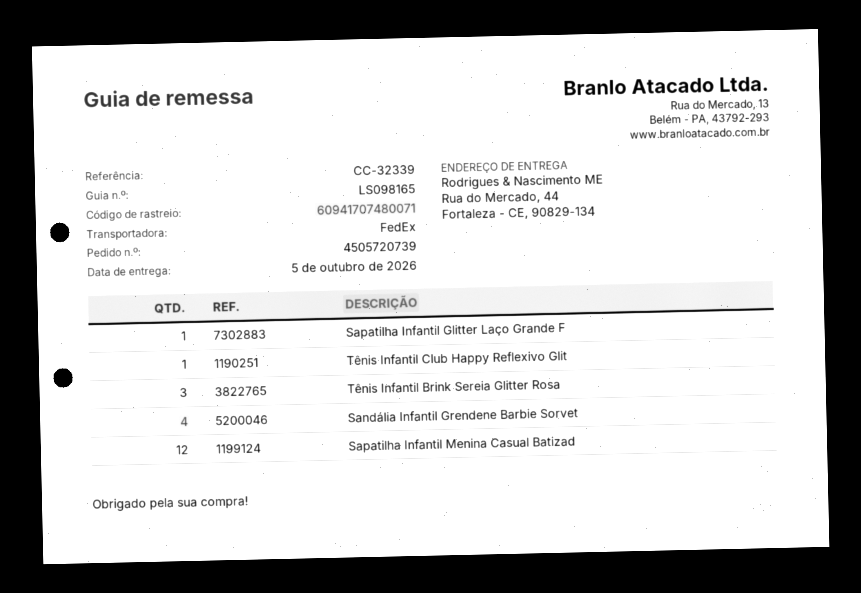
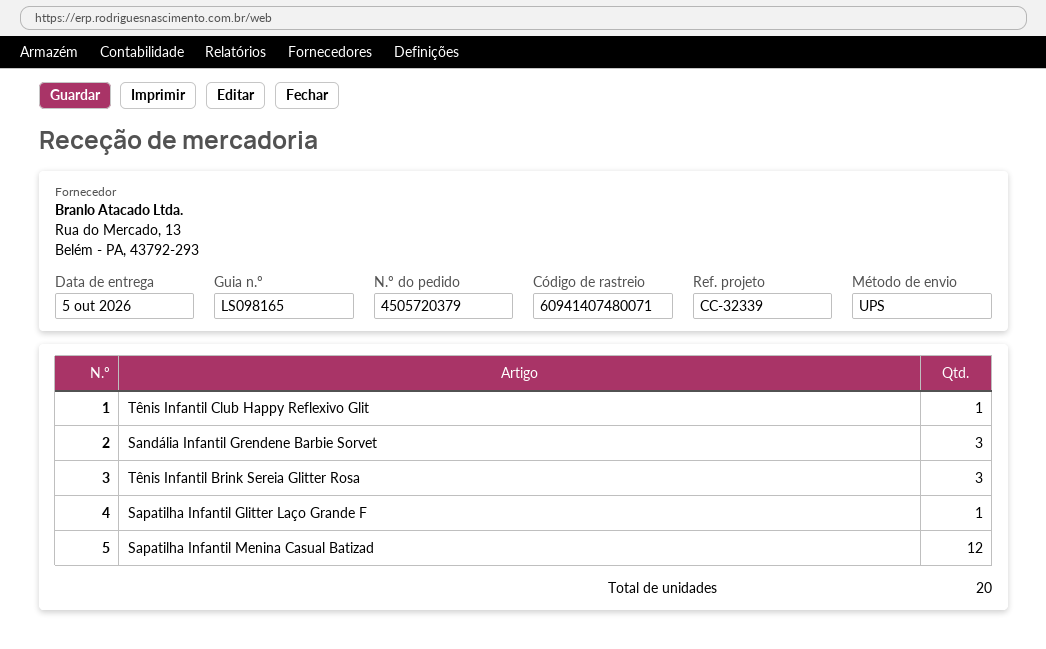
order number: 4505720739 -> 4505720379
shipping method: FedEx -> UPS
tracking number: 60941707480071 -> 60941407480071
Sandália Infantil Grendene Barbie Sorvet: 4 -> 3

